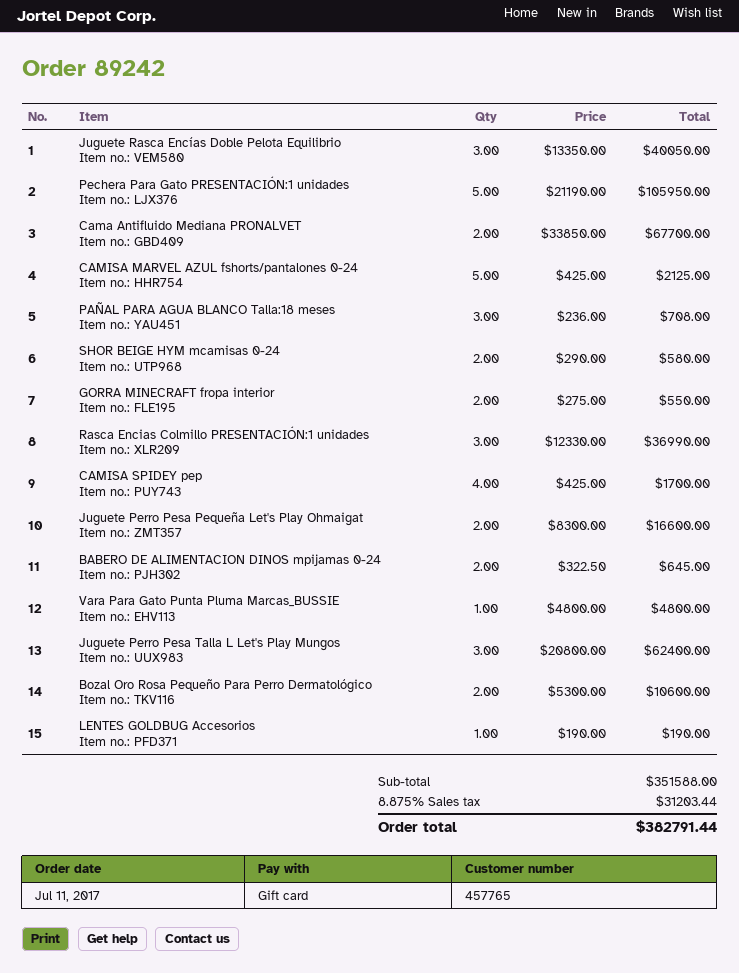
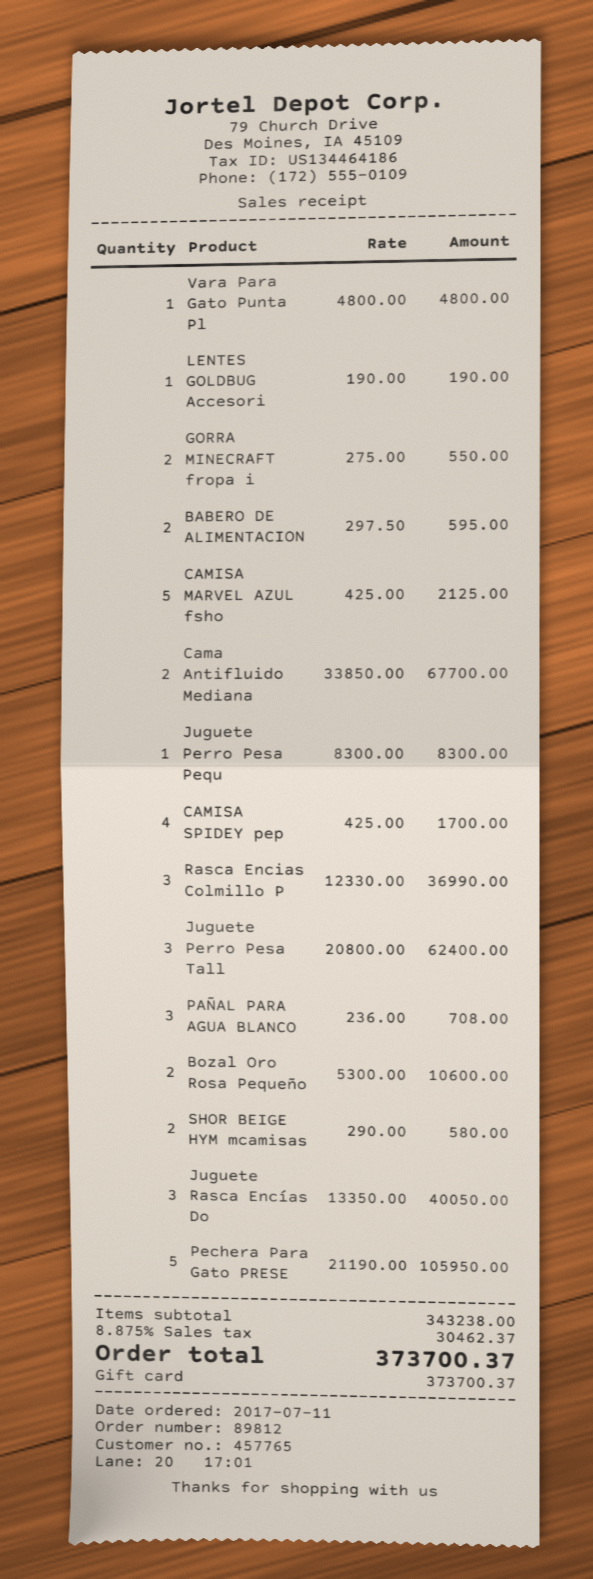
order number: 89242 -> 89812
Juguete Perro Pesa Pequeña Let's Play Ohmaigat: 2 x 8300.00 = 16600.00 -> 1 x 8300.00 = 8300.00
BABERO DE ALIMENTACION DINOS mpijamas 0-24: 2 x 322.50 = 645.00 -> 2 x 297.50 = 595.00
subtotal: 351588.00 -> 343238.00
tax: 8.875% = 31203.44 -> 8.875% = 30462.37
total: 382791.44 -> 373700.37

